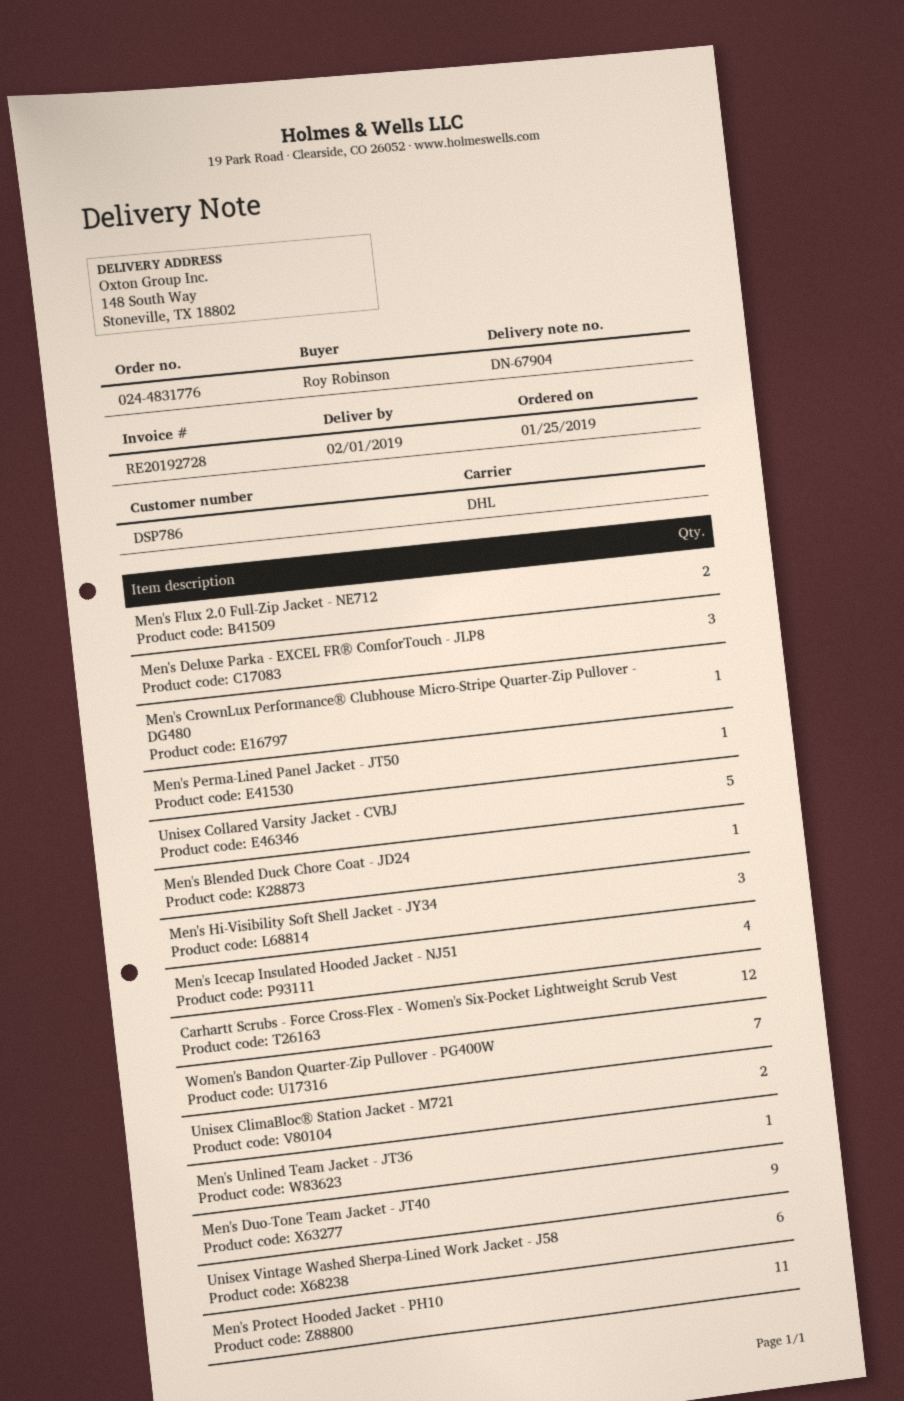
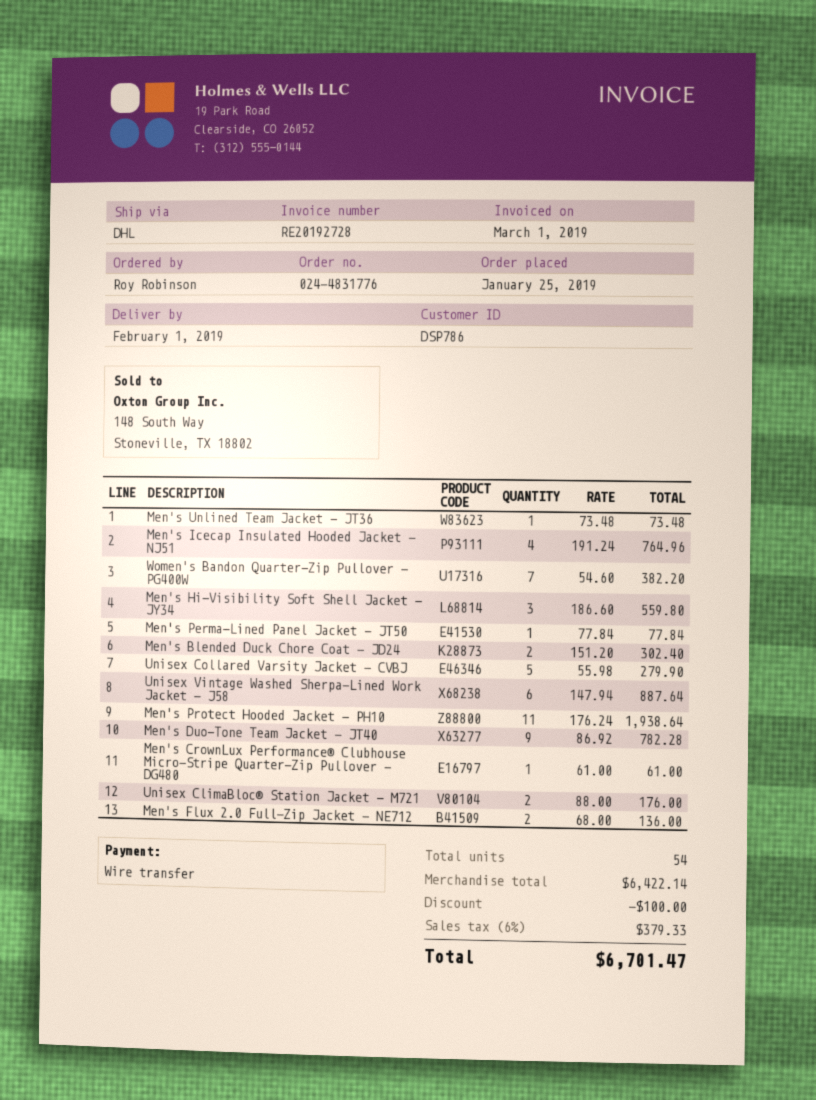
Men's Deluxe Parka - EXCEL FR® ComforTouch - JLP8: 3 -> none
Men's Blended Duck Chore Coat - JD24: 1 -> 2
Carhartt Scrubs - Force Cross-Flex - Women's Six-Pocket Lightweight Scrub Vest: 12 -> none

